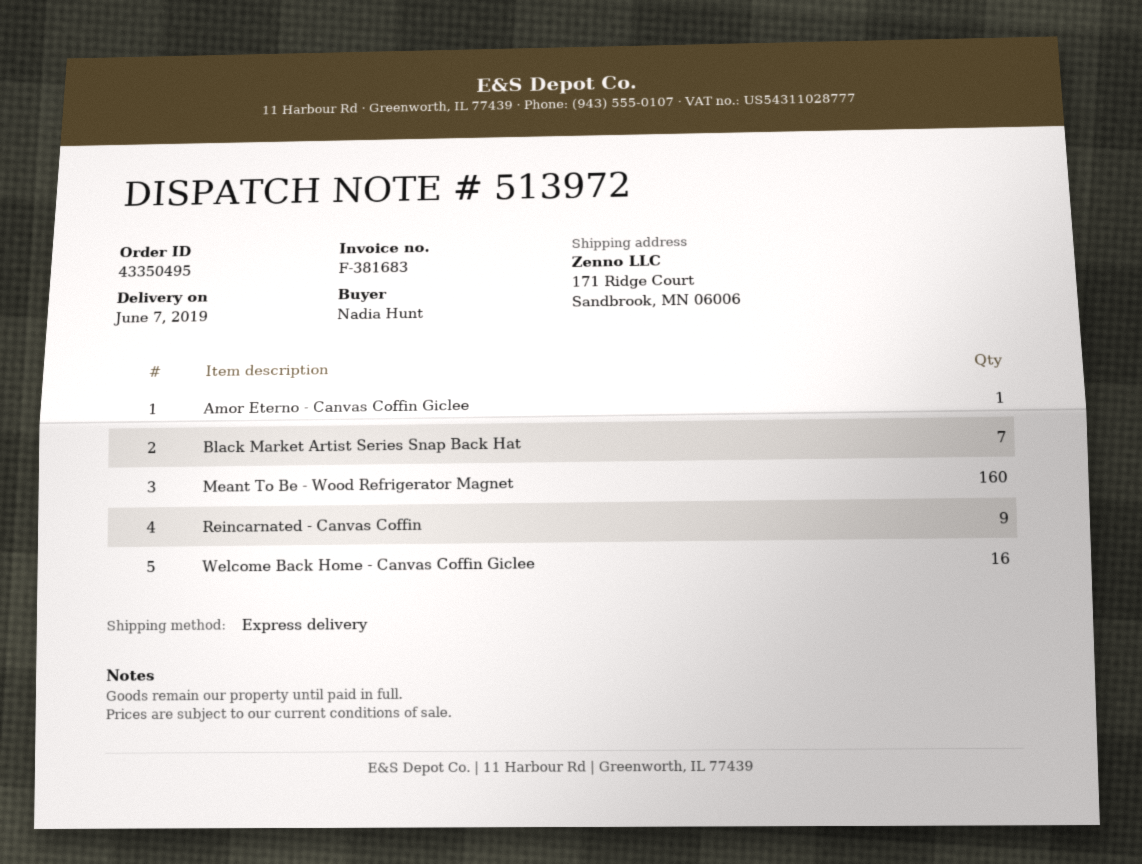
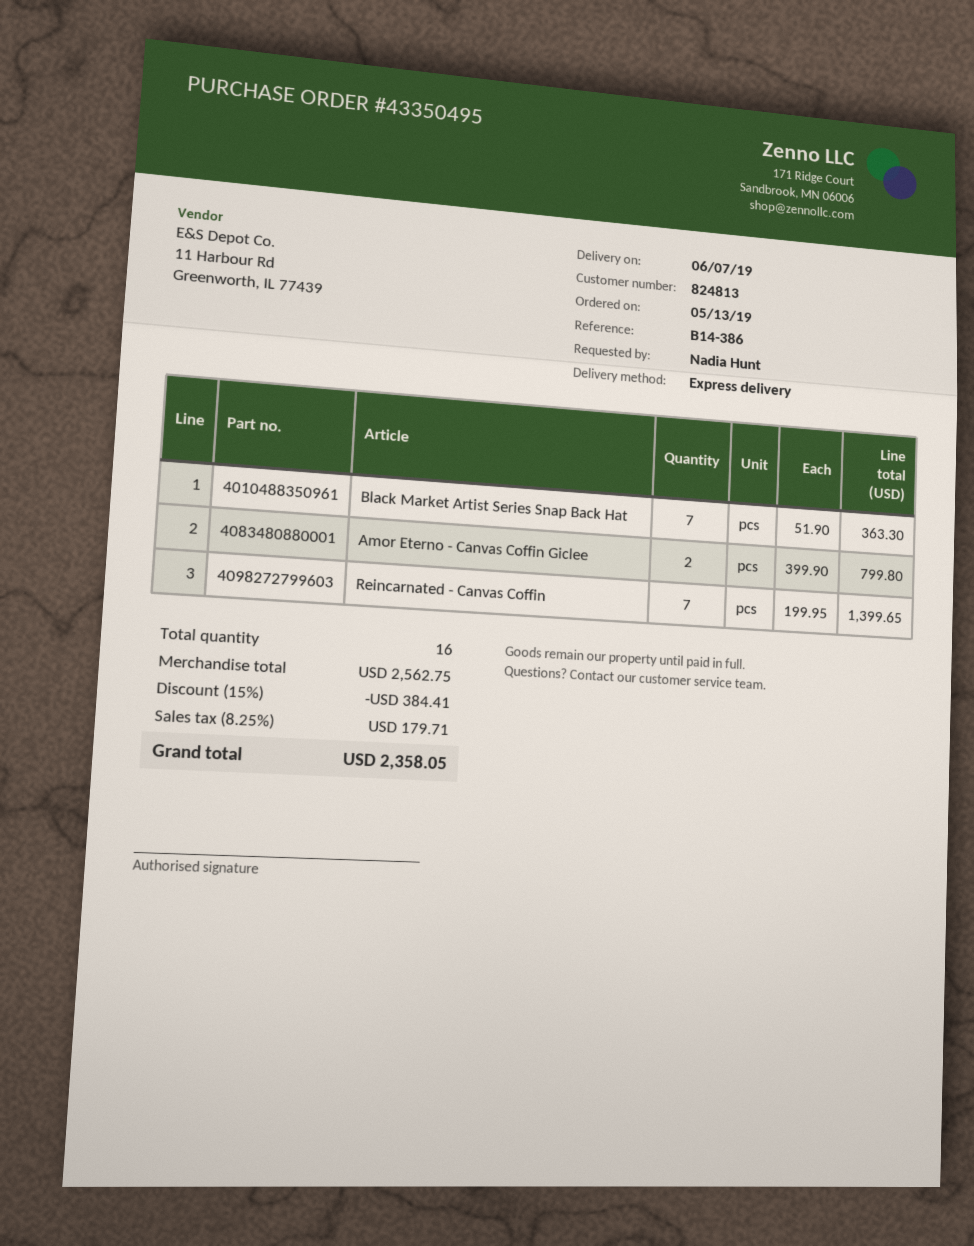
Amor Eterno - Canvas Coffin Giclee: 1 -> 2
Meant To Be - Wood Refrigerator Magnet: 160 -> none
Reincarnated - Canvas Coffin: 9 -> 7
Welcome Back Home - Canvas Coffin Giclee: 16 -> none

